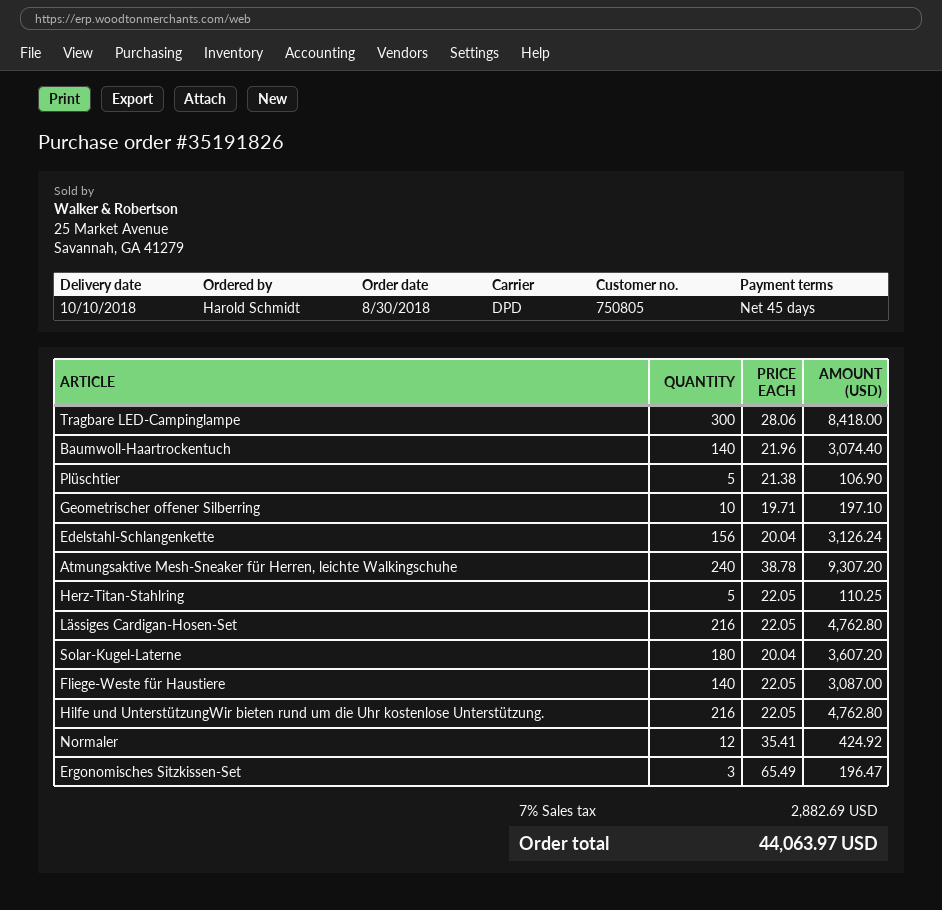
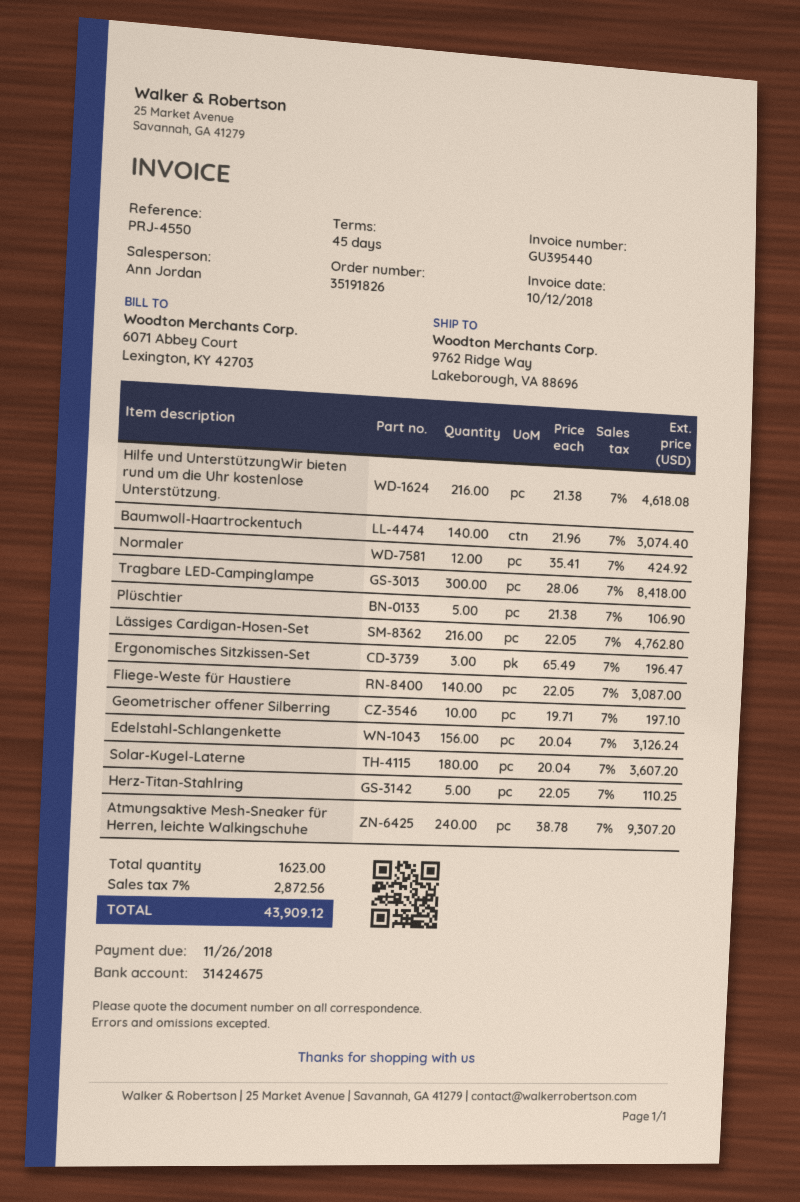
Hilfe und UnterstützungWir bieten rund um die Uhr kostenlose Unterstützung.: 216 x 22.05 = 4762.80 -> 216 x 21.38 = 4618.08
tax: 7% = 2882.69 -> 7% = 2872.56
total: 44063.97 -> 43909.12

